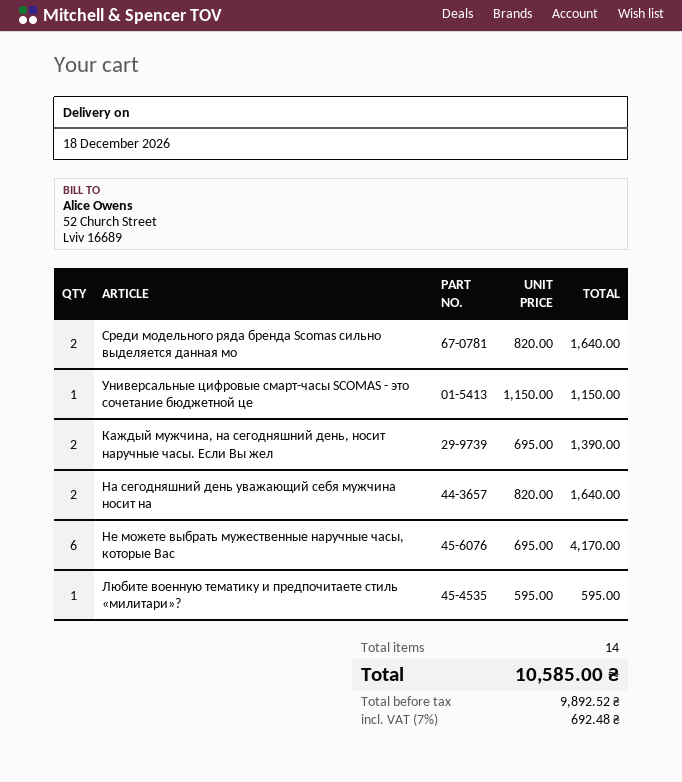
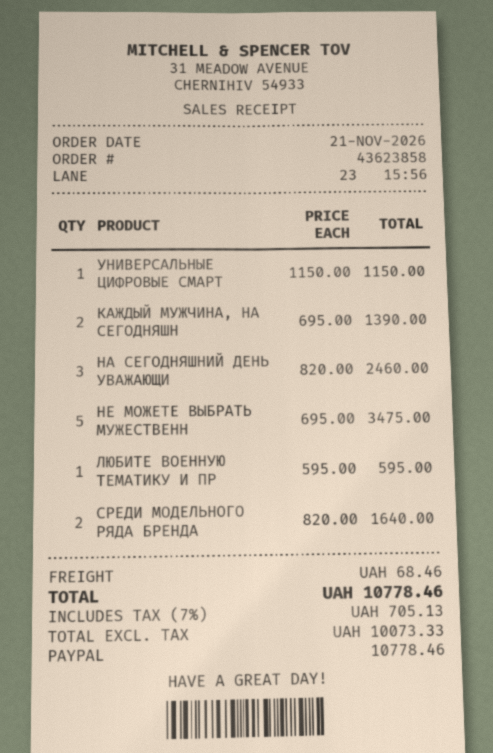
На сегодняшний день уважающий себя мужчина носит на: 2 x 820.00 = 1640.00 -> 3 x 820.00 = 2460.00
Не можете выбрать мужественные наручные часы, которые Вас: 6 x 695.00 = 4170.00 -> 5 x 695.00 = 3475.00
shipping: none -> 68.46
net: 9892.52 -> 10073.33
tax: 7% = 692.48 -> 7% = 705.13
total: 10585.00 -> 10778.46

